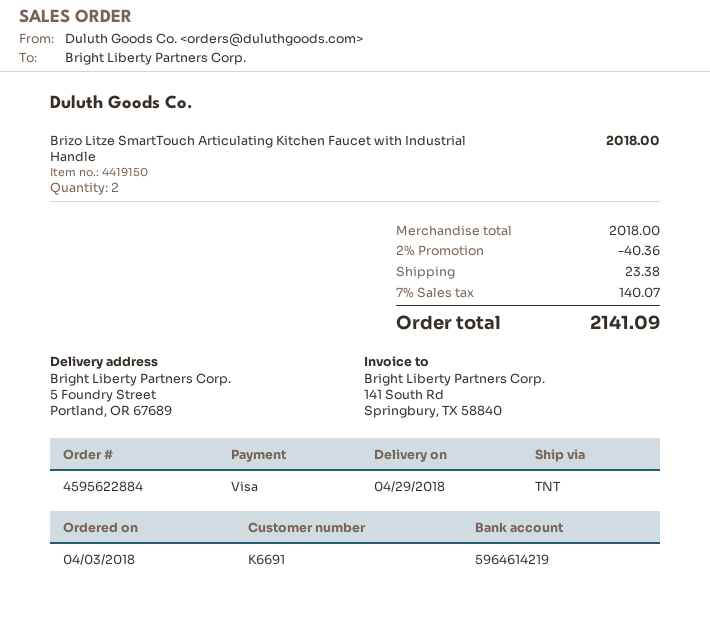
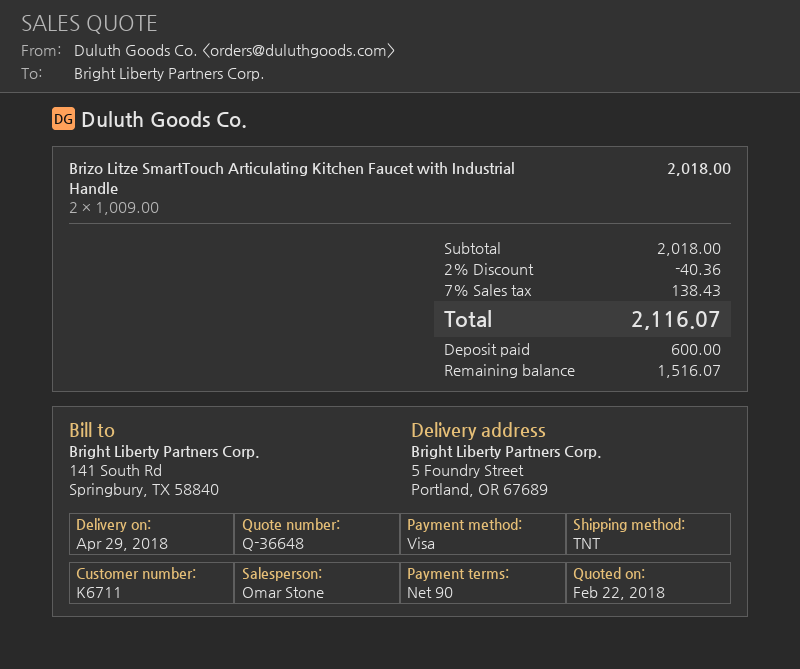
customer number: K6691 -> K6711
shipping: 23.38 -> none
tax: 7% = 140.07 -> 7% = 138.43
total: 2141.09 -> 2116.07

